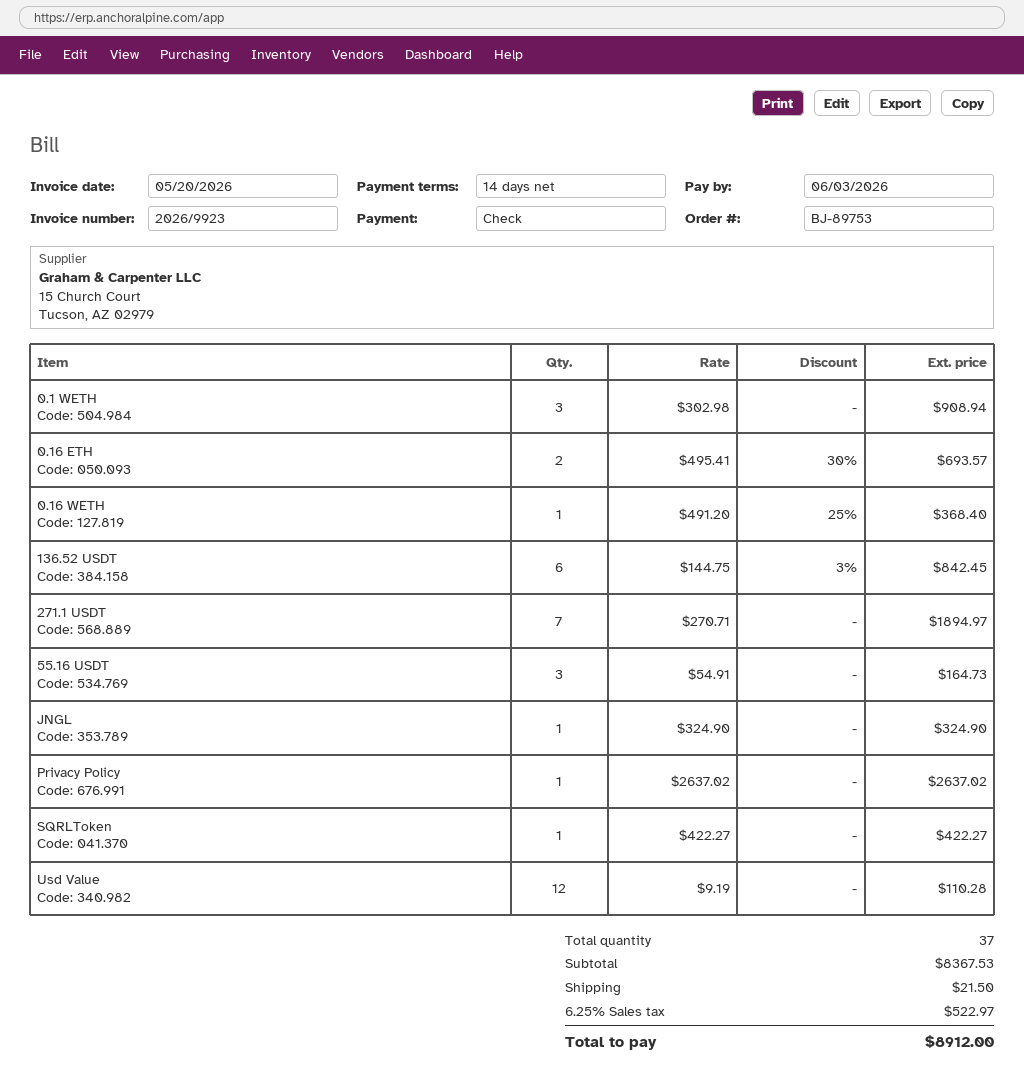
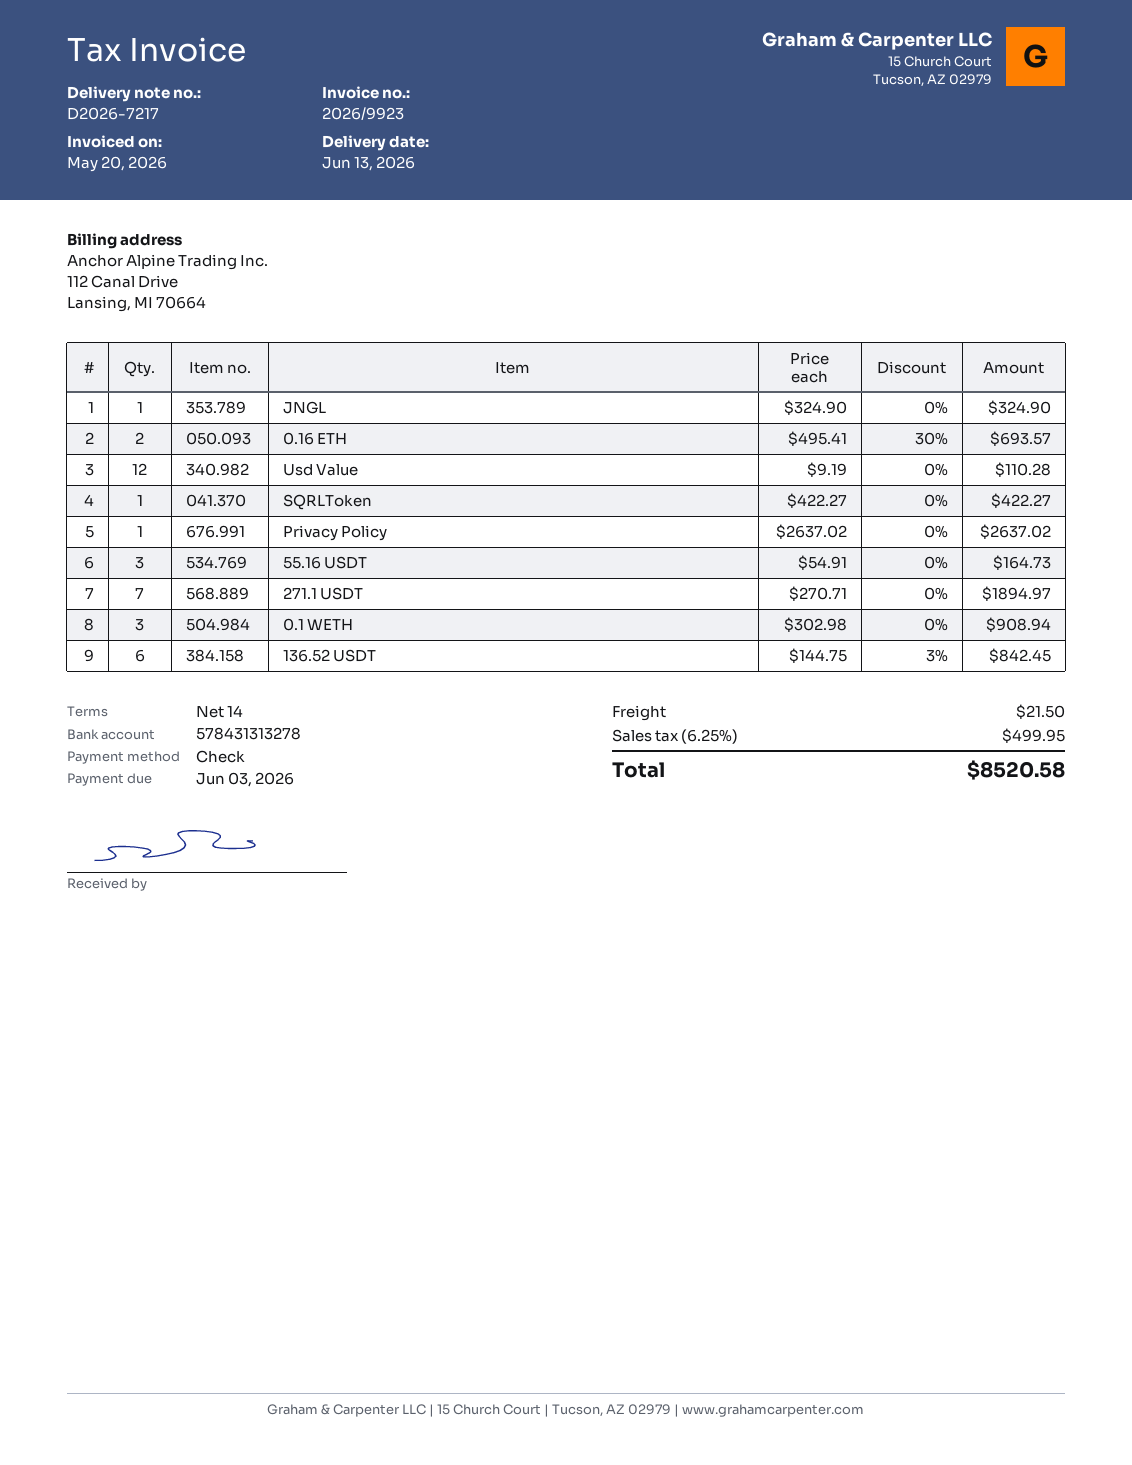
0.16 WETH: 1 x 491.20 - 25% = 368.40 -> none
tax: 6.25% = 522.97 -> 6.25% = 499.95
total: 8912.00 -> 8520.58

